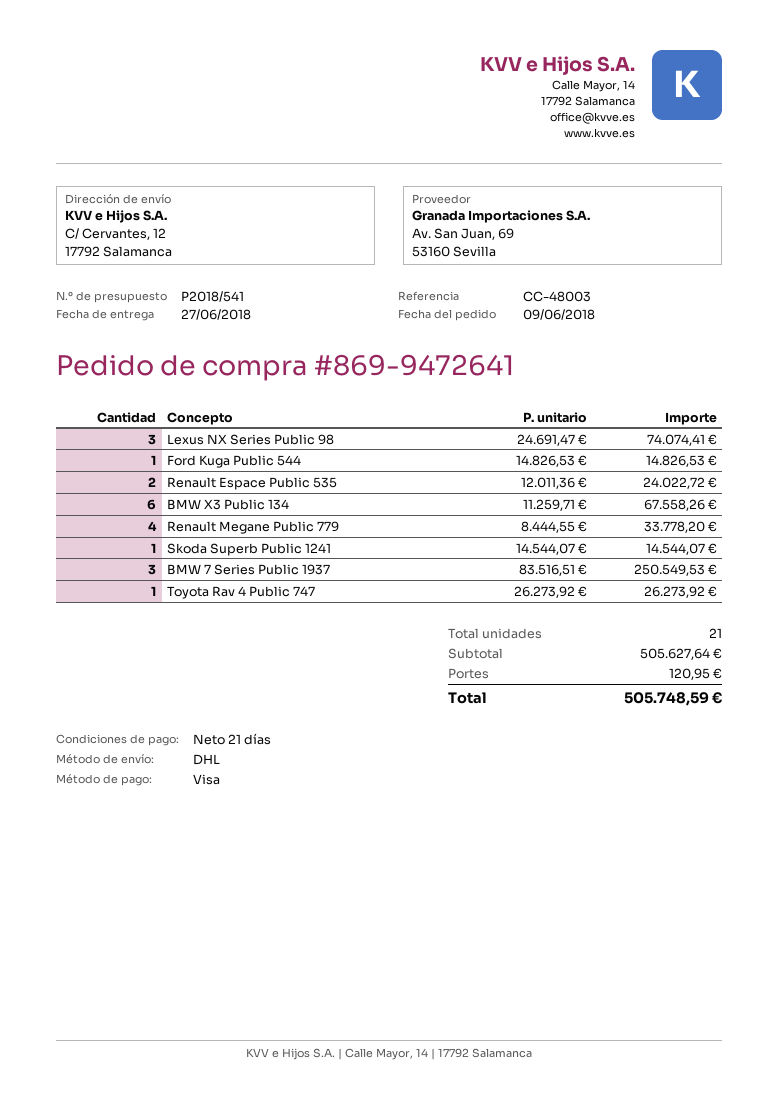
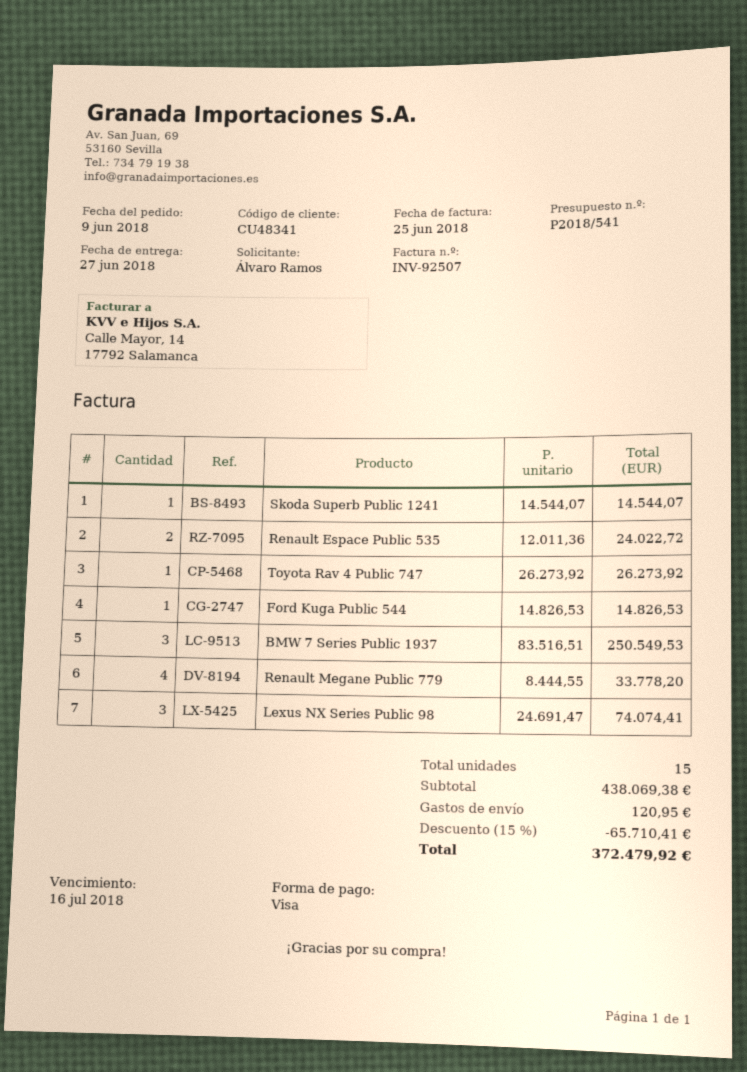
BMW X3 Public 134: 6 x 11259.71 = 67558.26 -> none
total quantity: 21 -> 15
subtotal: 505627.64 -> 438069.38
discount: none -> 15% = 65710.41
total: 505748.59 -> 372479.92

